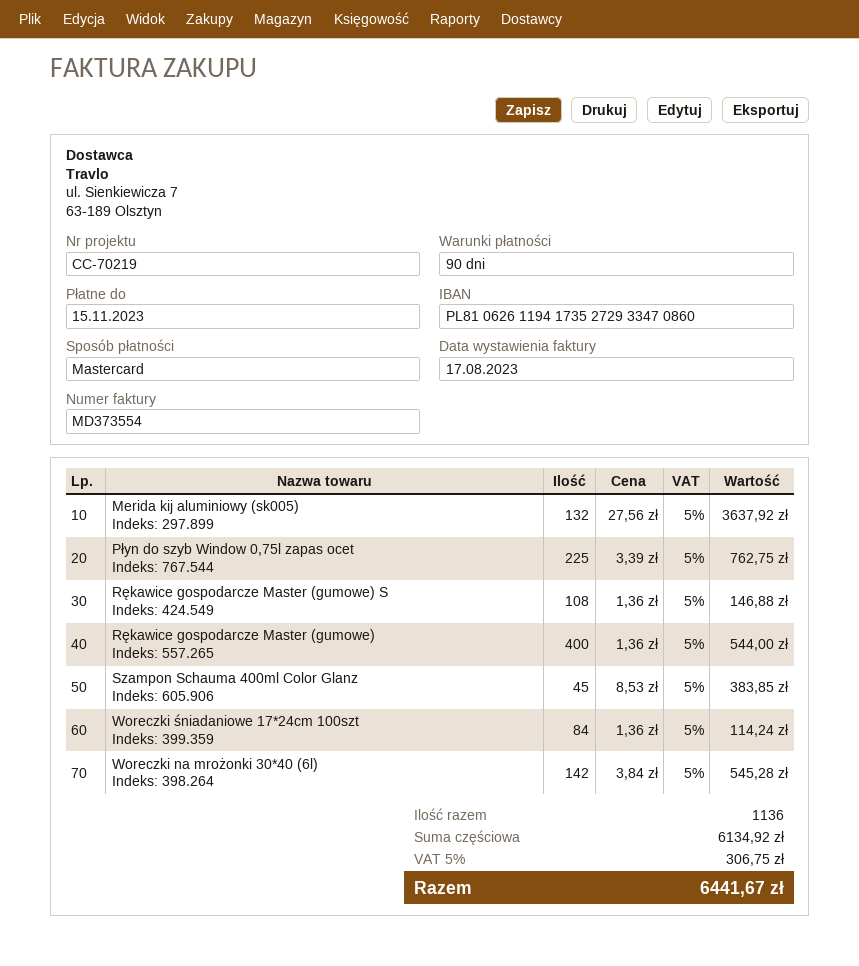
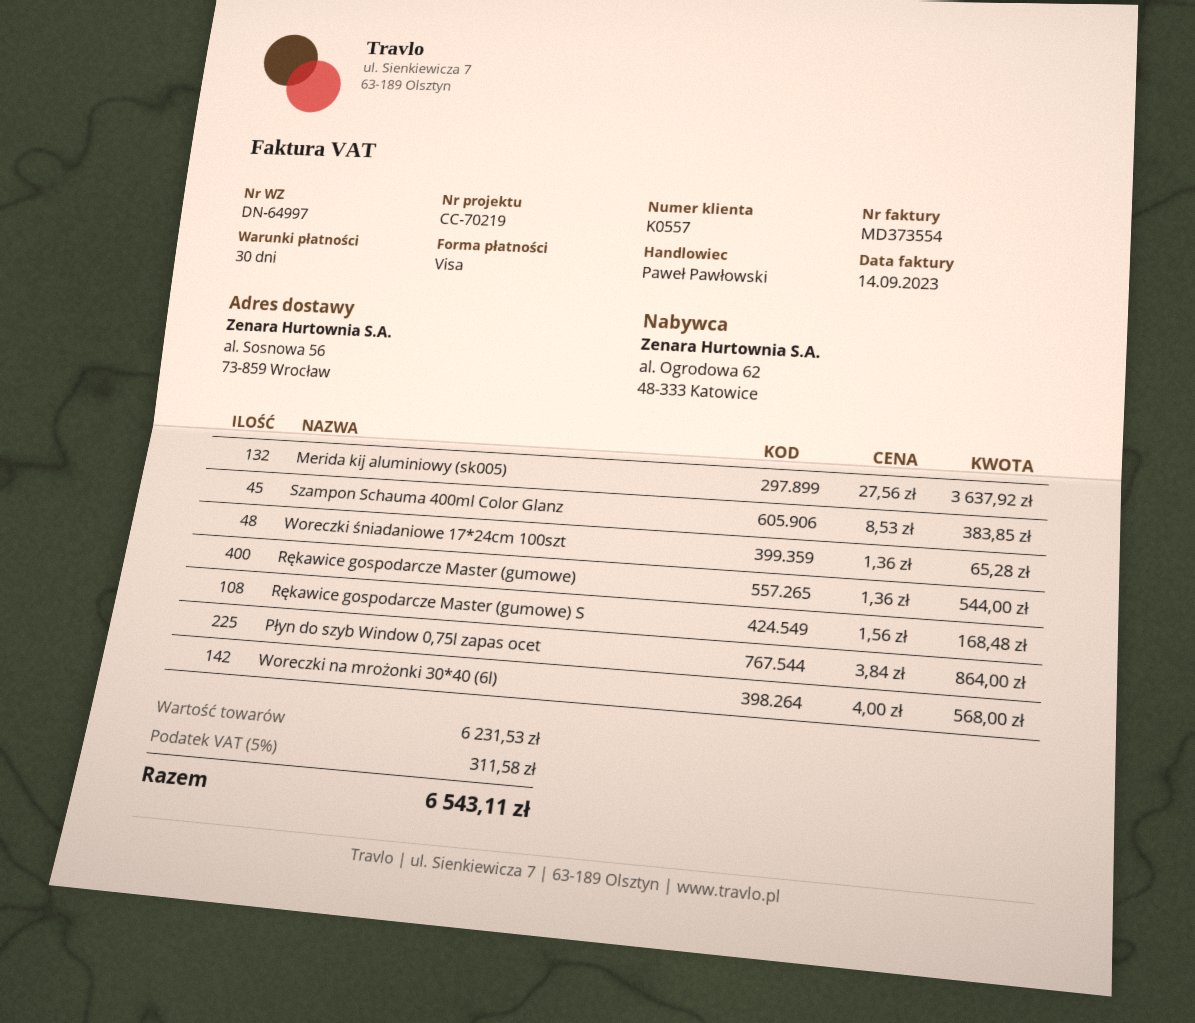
invoice date: 2023-08-17 -> 2023-09-14
payment terms: 90 days -> 30 days
payment method: Mastercard -> Visa
Płyn do szyb Window 0,75l zapas ocet: 225 x 3.39 = 762.75 -> 225 x 3.84 = 864.00
Rękawice gospodarcze Master (gumowe) S: 108 x 1.36 = 146.88 -> 108 x 1.56 = 168.48
Woreczki śniadaniowe 17*24cm 100szt: 84 x 1.36 = 114.24 -> 48 x 1.36 = 65.28
Woreczki na mrożonki 30*40 (6l): 142 x 3.84 = 545.28 -> 142 x 4.00 = 568.00
subtotal: 6134.92 -> 6231.53
tax: 5% = 306.75 -> 5% = 311.58
total: 6441.67 -> 6543.11

